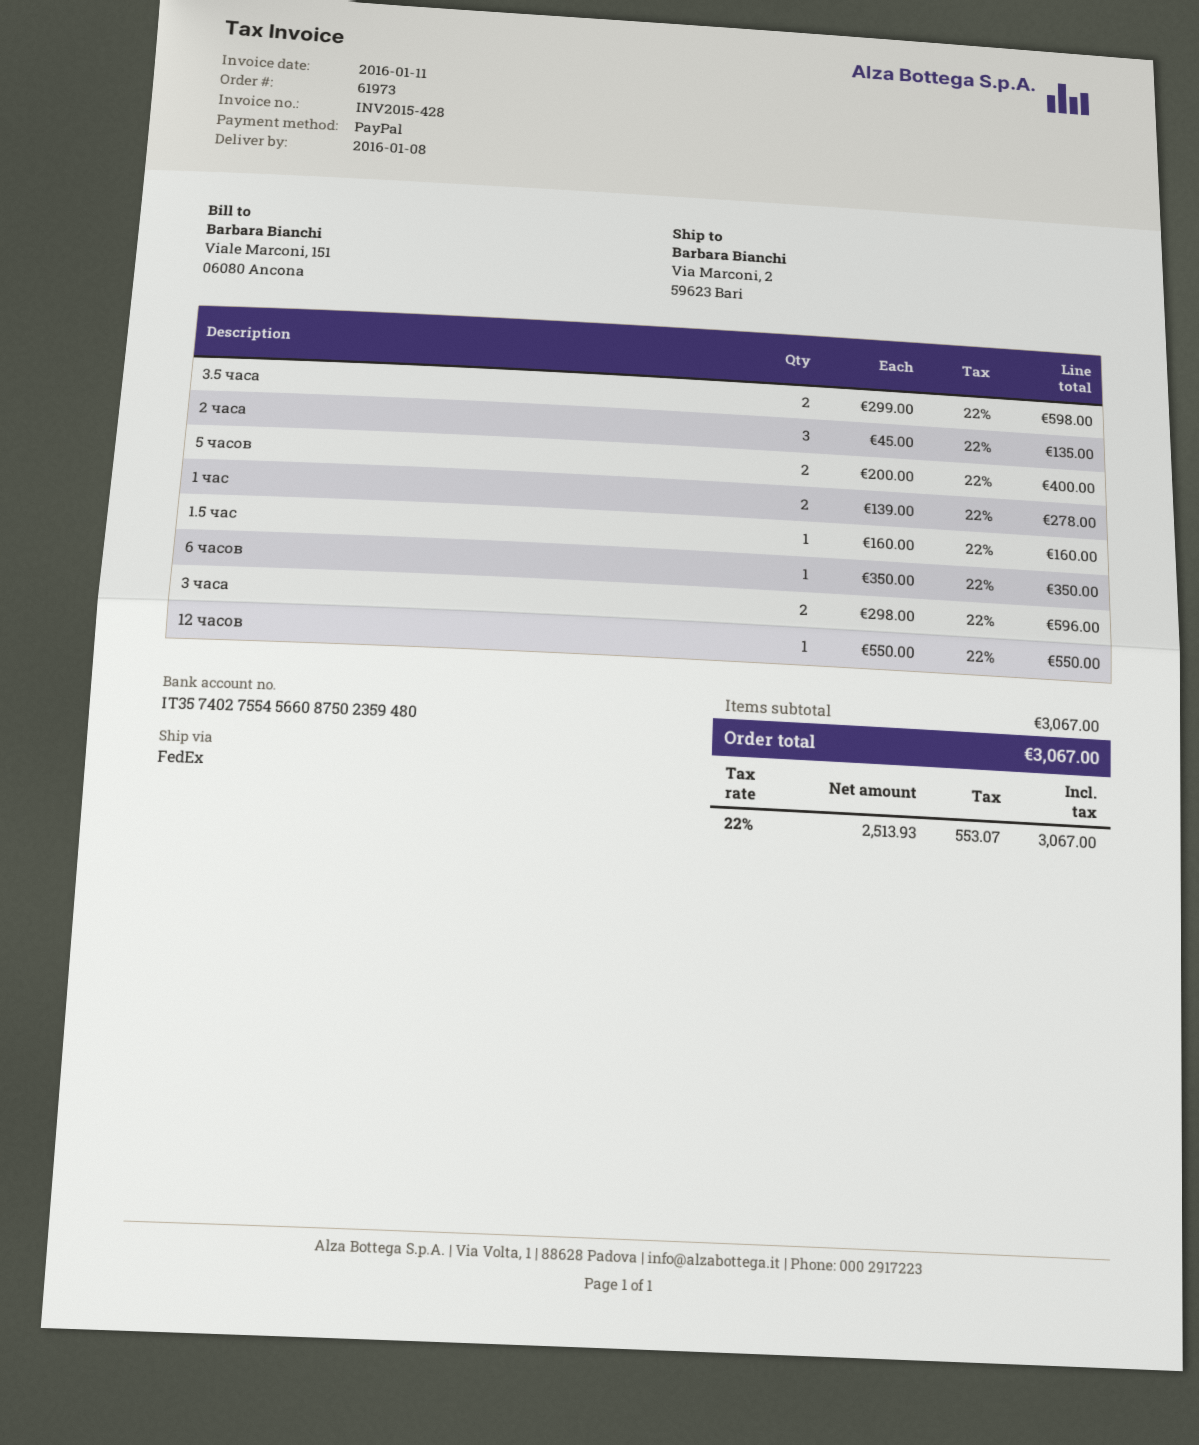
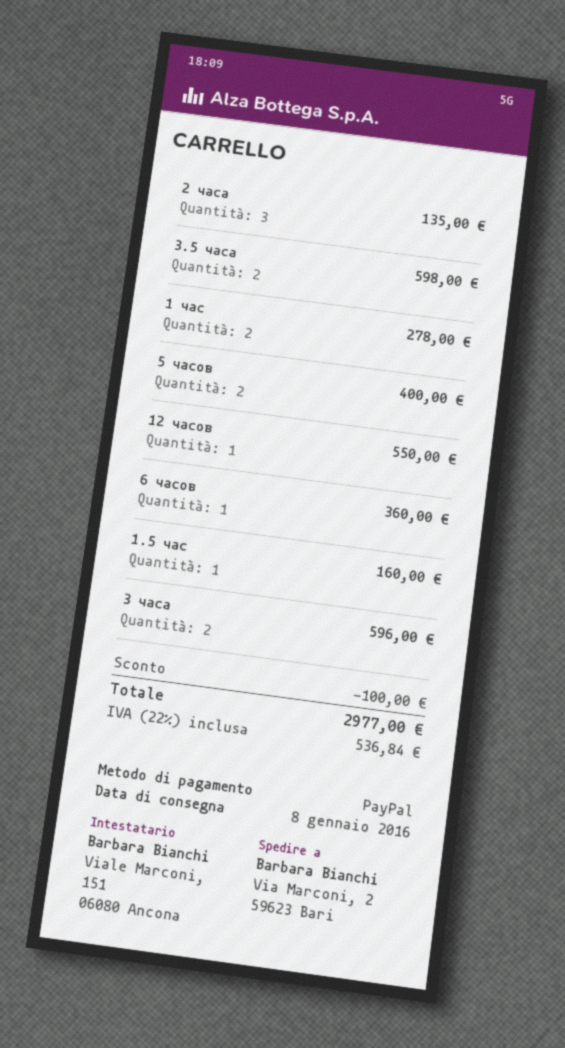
6 часов: 1 for 350.00 -> 1 for 360.00
discount: none -> 100.00
tax: 22% = 553.07 -> 22% = 536.84
total: 3067.00 -> 2977.00

